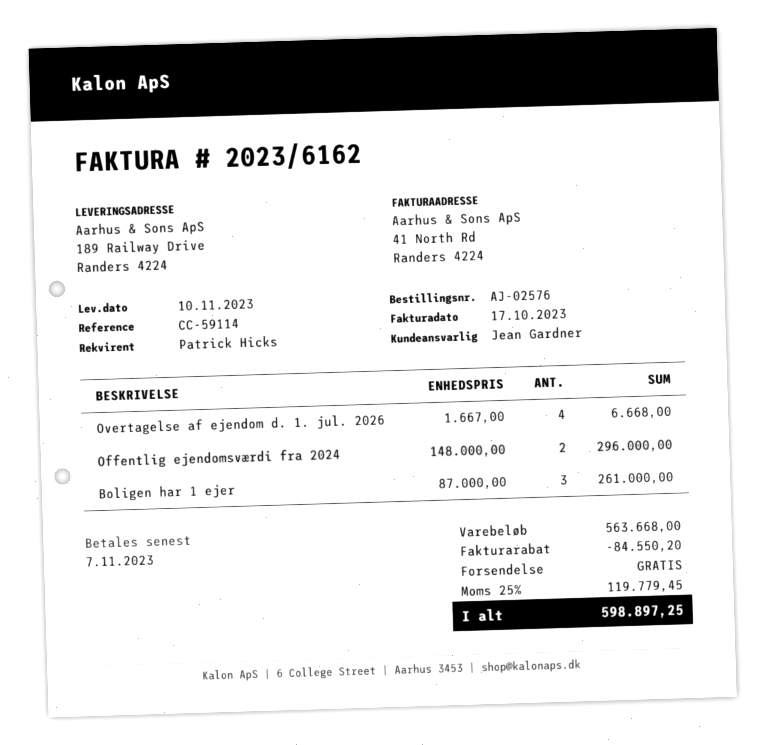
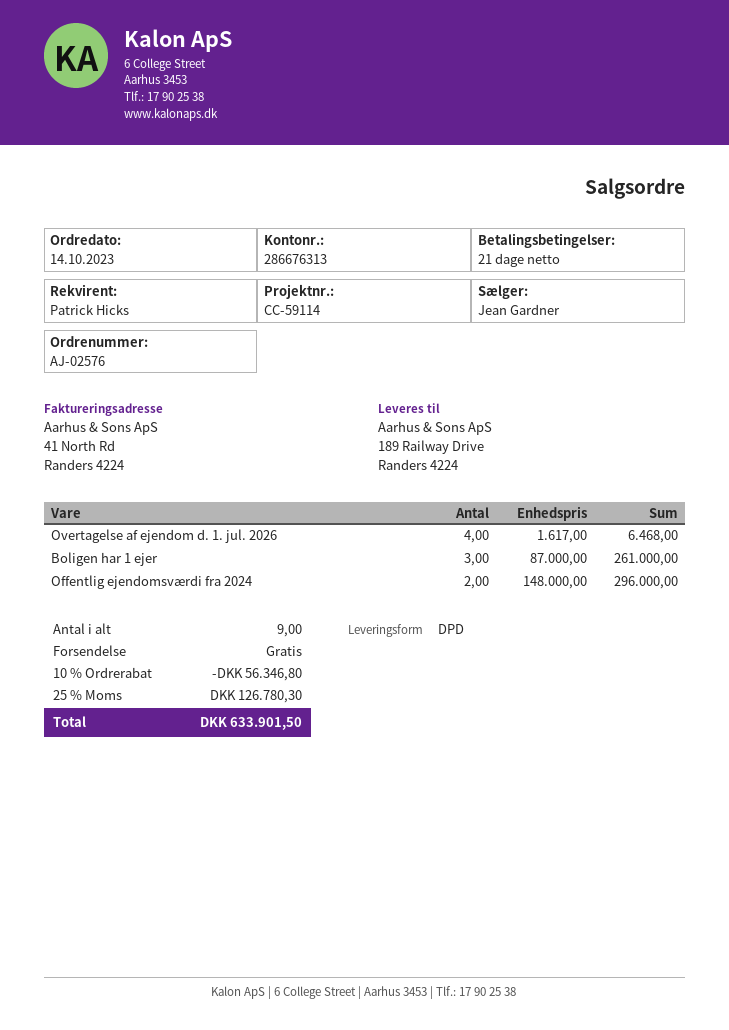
Overtagelse af ejendom d. 1. jul. 2026: 4 x 1667.00 = 6668.00 -> 4 x 1617.00 = 6468.00
discount: 84550.20 -> 56346.80
tax: 25% = 119779.45 -> 25% = 126780.30
total: 598897.25 -> 633901.50

